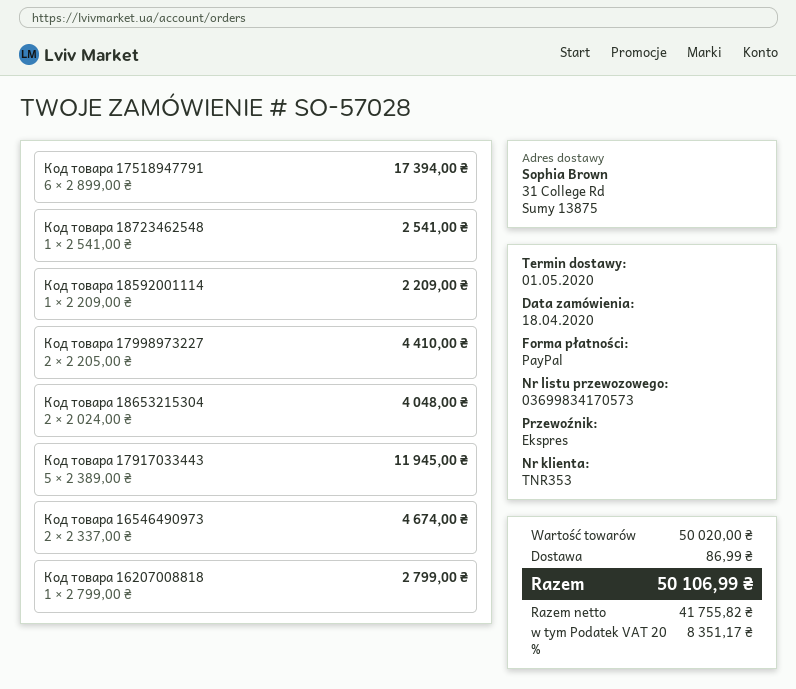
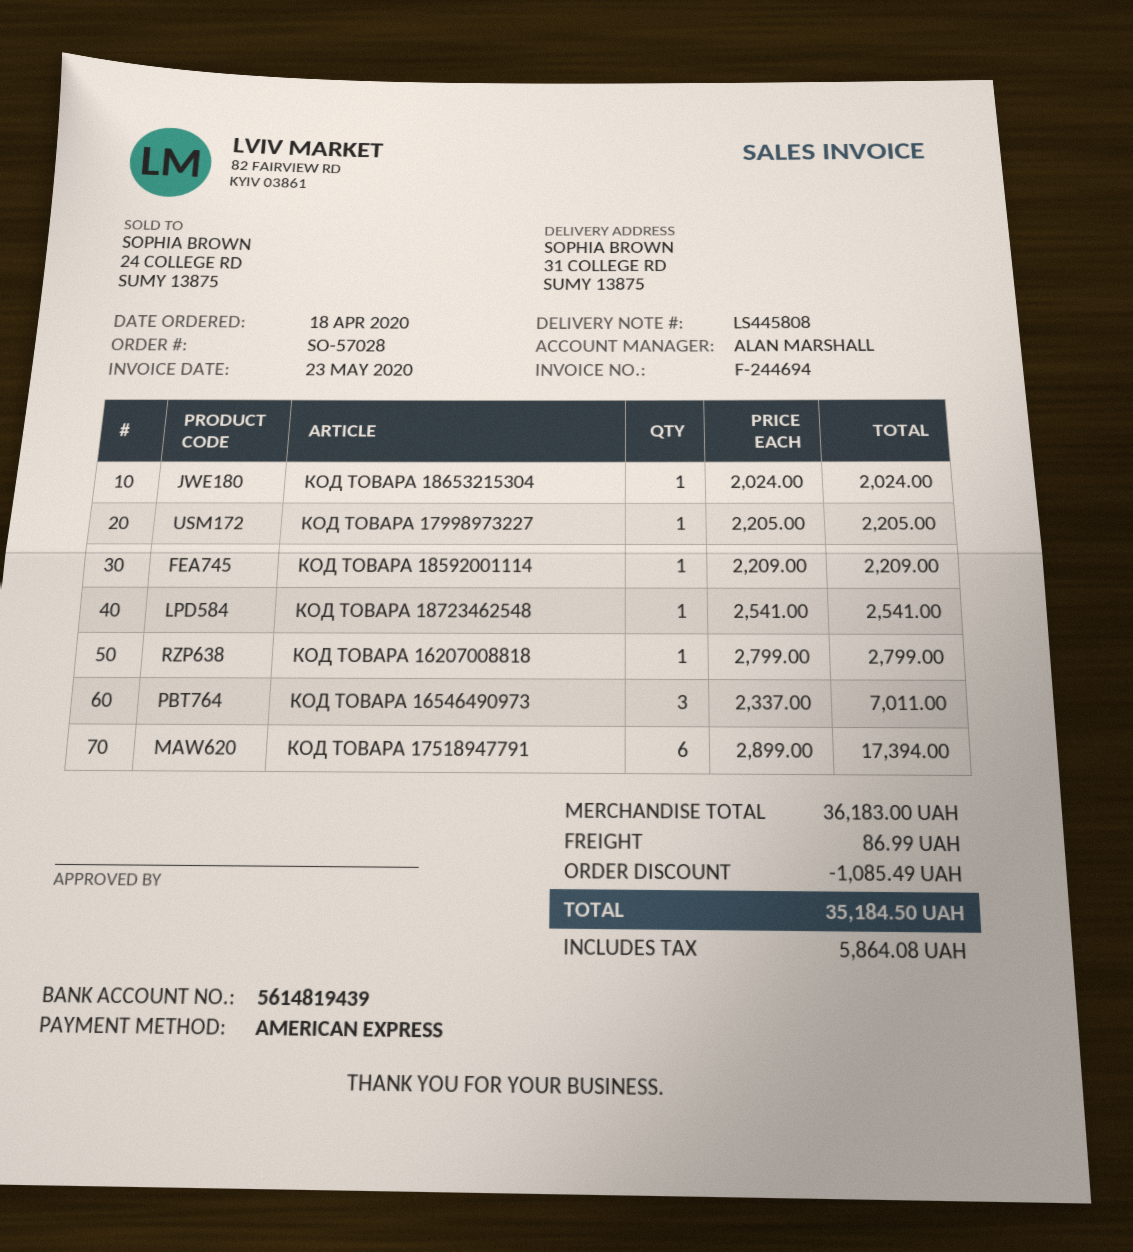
payment method: PayPal -> American Express
Код товара 17998973227: 2 x 2205.00 = 4410.00 -> 1 x 2205.00 = 2205.00
Код товара 18653215304: 2 x 2024.00 = 4048.00 -> 1 x 2024.00 = 2024.00
Код товара 17917033443: 5 x 2389.00 = 11945.00 -> none
Код товара 16546490973: 2 x 2337.00 = 4674.00 -> 3 x 2337.00 = 7011.00
subtotal: 50020.00 -> 36183.00
discount: none -> 1085.49
tax: 8351.17 -> 5864.08
total: 50106.99 -> 35184.50

